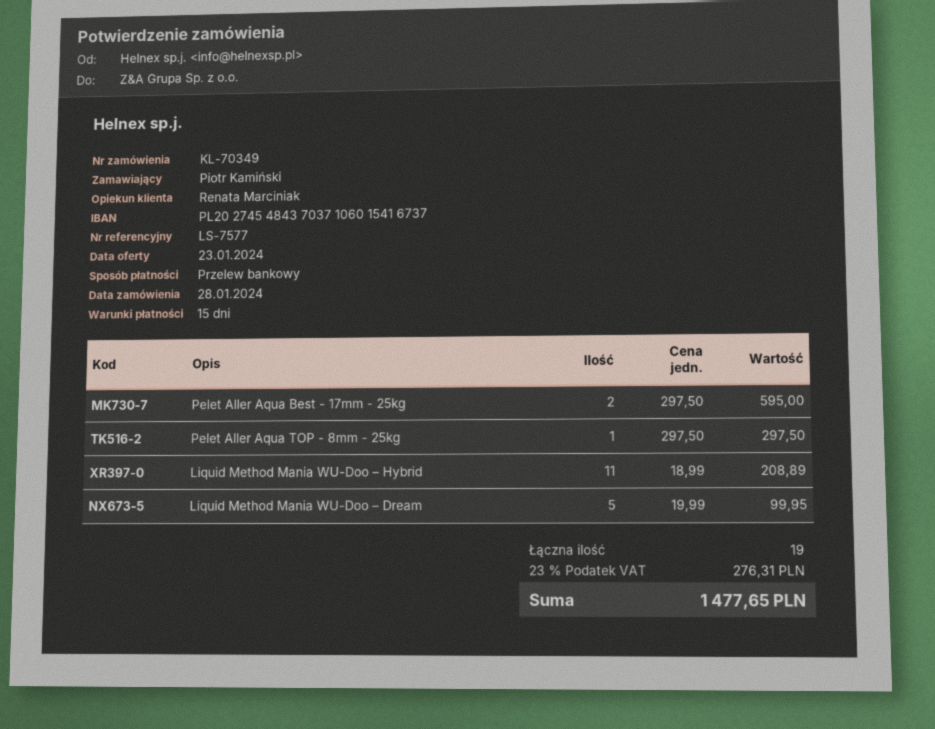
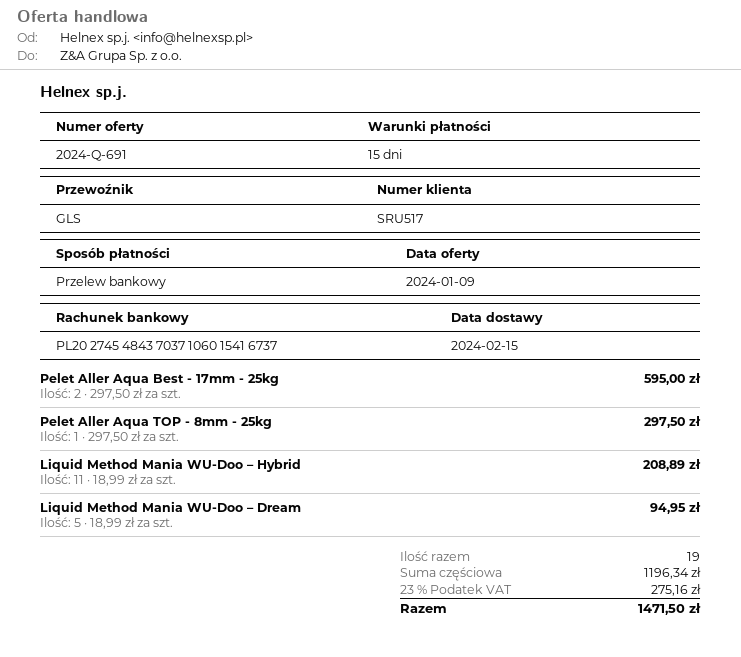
quote date: 2024-01-23 -> 2024-01-09
Liquid Method Mania WU-Doo – Dream: 5 x 19.99 = 99.95 -> 5 x 18.99 = 94.95
tax: 23% = 276.31 -> 23% = 275.16
total: 1477.65 -> 1471.50

